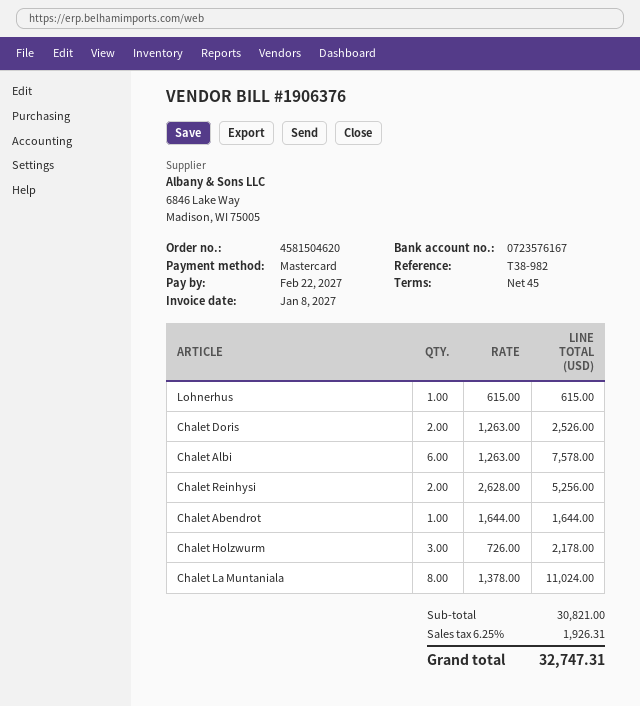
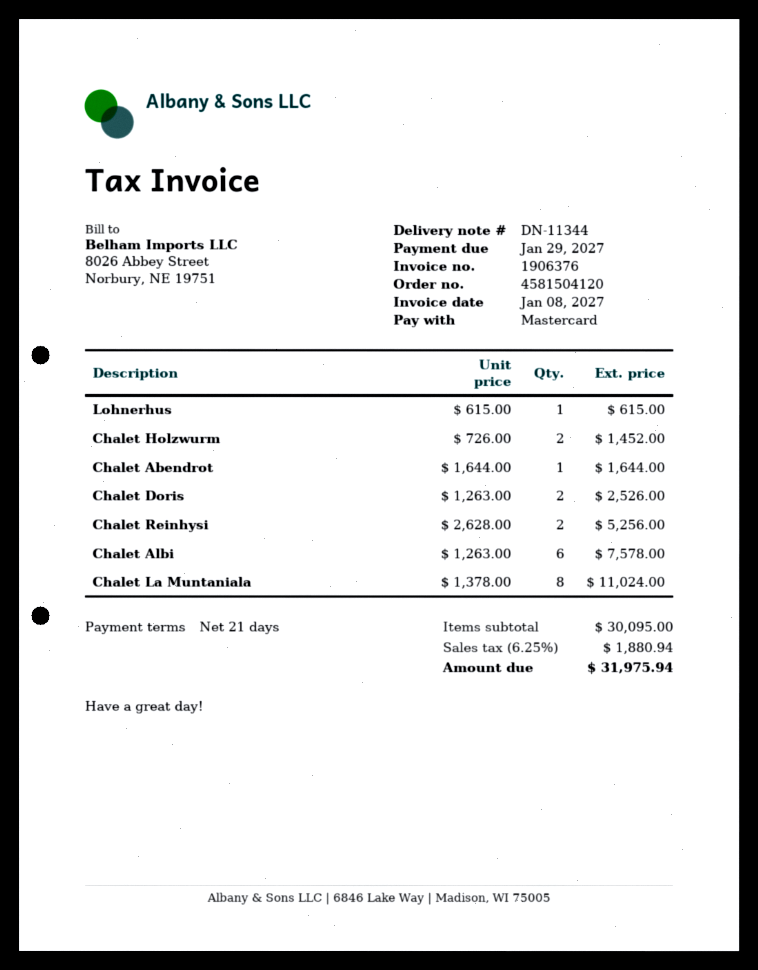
order number: 4581504620 -> 4581504120
payment terms: 45 days -> 21 days
due date: 2027-02-22 -> 2027-01-29
Chalet Holzwurm: 3 x 726.00 = 2178.00 -> 2 x 726.00 = 1452.00
subtotal: 30821.00 -> 30095.00
tax: 6.25% = 1926.31 -> 6.25% = 1880.94
total: 32747.31 -> 31975.94

